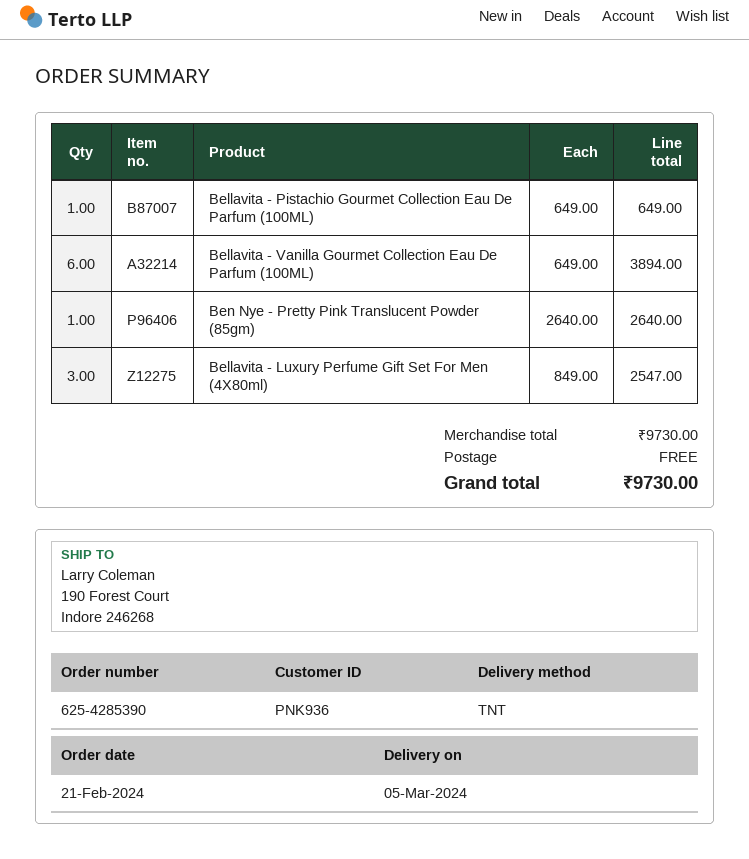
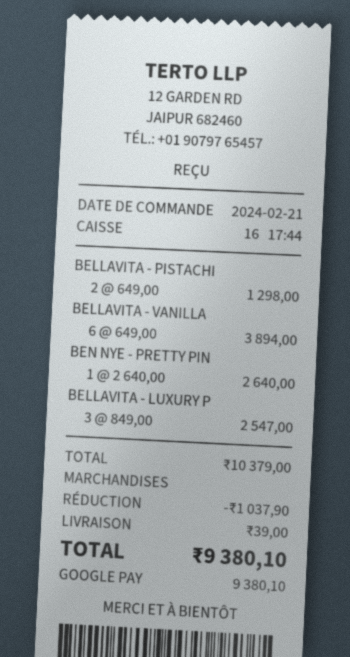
Bellavita - Pistachio Gourmet Collection Eau De Parfum (100ML): 1 x 649.00 = 649.00 -> 2 x 649.00 = 1298.00
subtotal: 9730.00 -> 10379.00
discount: none -> 1037.90
shipping: 0.00 -> 39.00
total: 9730.00 -> 9380.10

